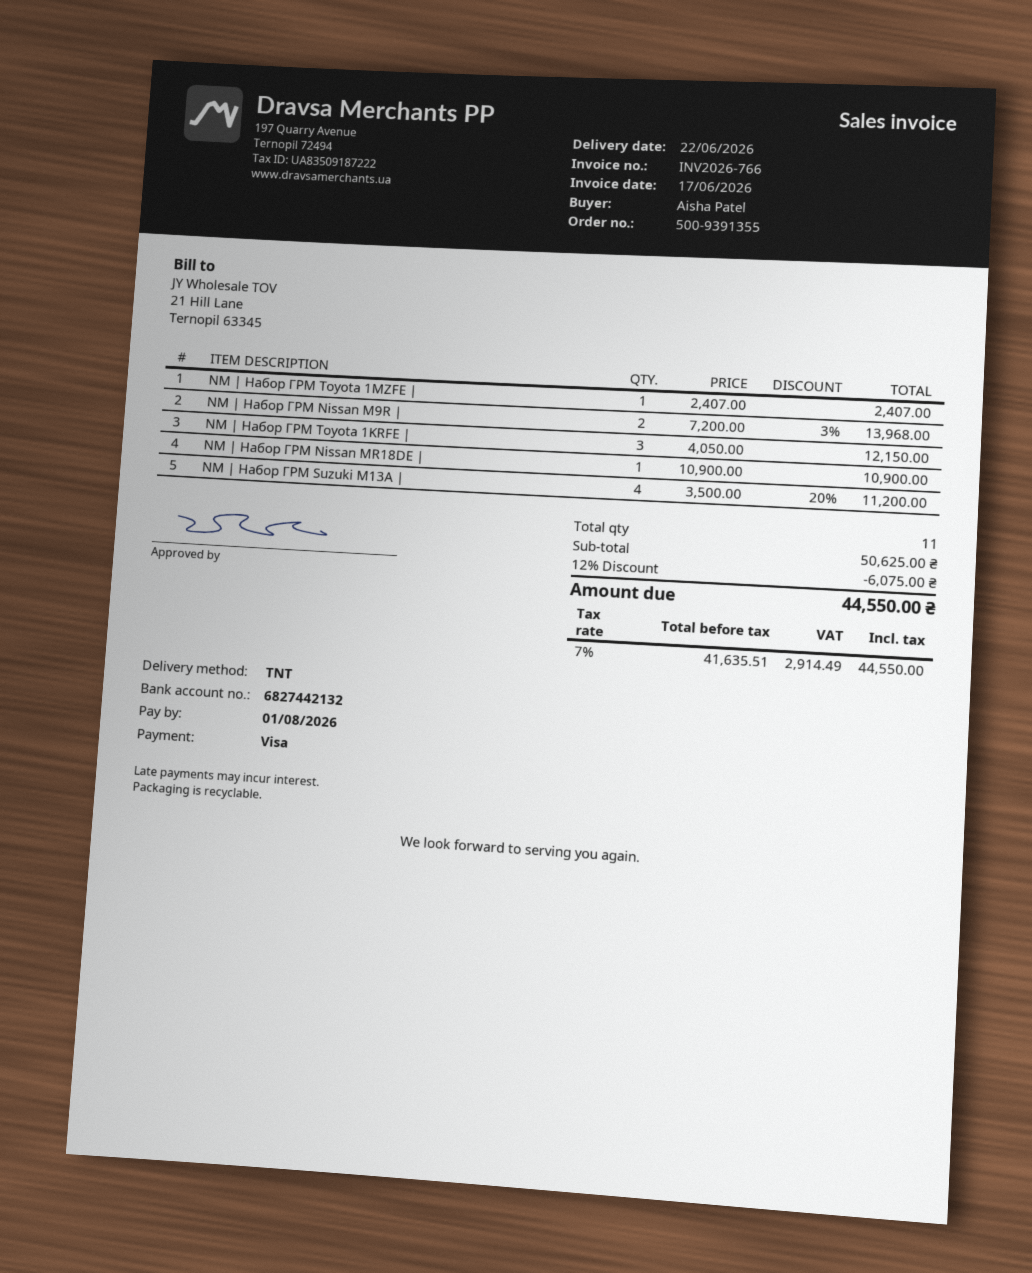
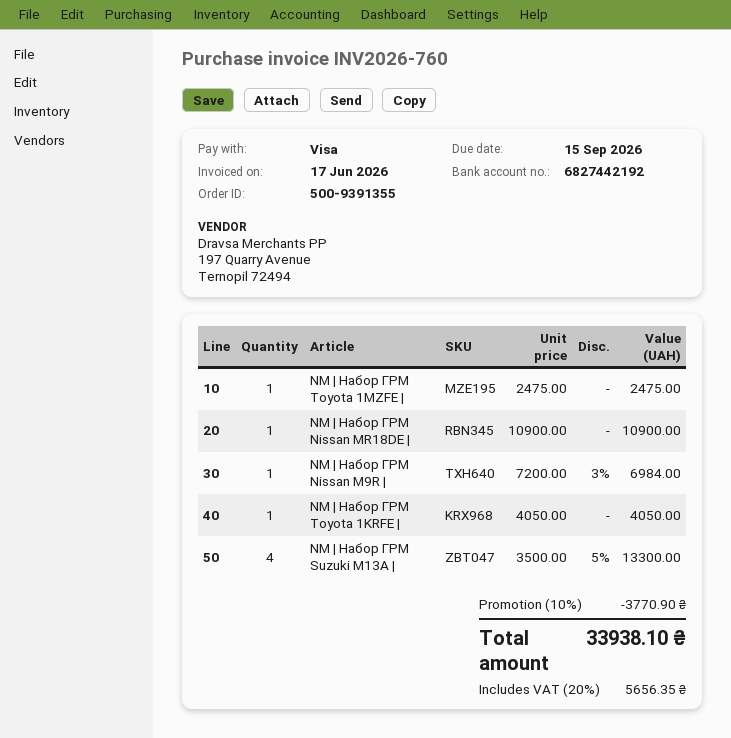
invoice number: INV2026-766 -> INV2026-760
due date: 2026-08-01 -> 2026-09-15
bank account: 6827442132 -> 6827442192
NM | Набор ГРМ Toyota 1MZFE |: 1 x 2407.00 = 2407.00 -> 1 x 2475.00 = 2475.00
NM | Набор ГРМ Nissan M9R |: 2 x 7200.00 - 3% = 13968.00 -> 1 x 7200.00 - 3% = 6984.00
NM | Набор ГРМ Toyota 1KRFE |: 3 x 4050.00 = 12150.00 -> 1 x 4050.00 = 4050.00
NM | Набор ГРМ Suzuki M13A |: 4 x 3500.00 - 20% = 11200.00 -> 4 x 3500.00 - 5% = 13300.00
discount: 12% = 6075.00 -> 10% = 3770.90
tax: 7% = 2914.49 -> 20% = 5656.35
total: 44550.00 -> 33938.10

